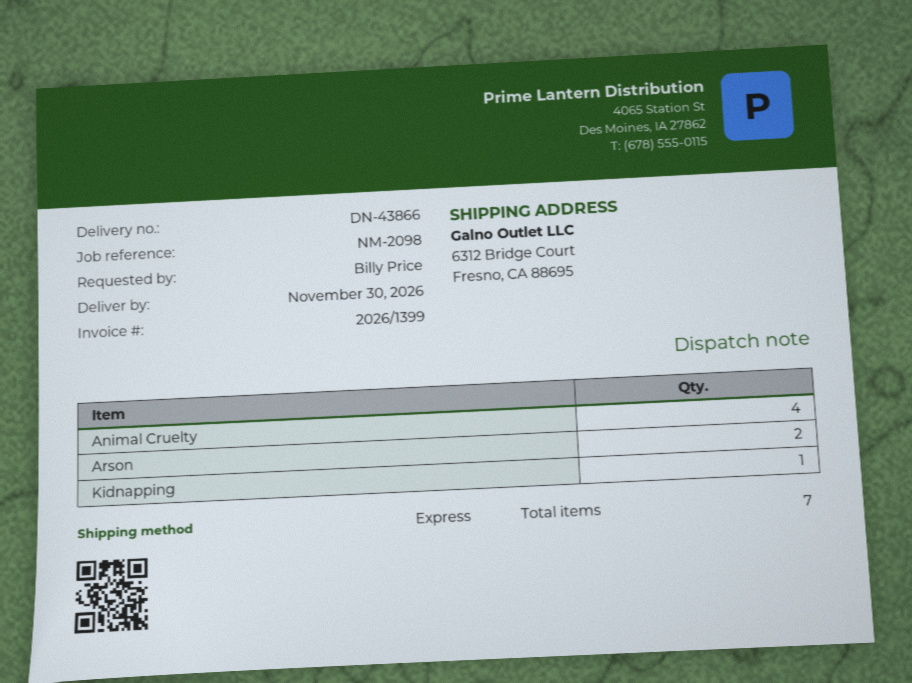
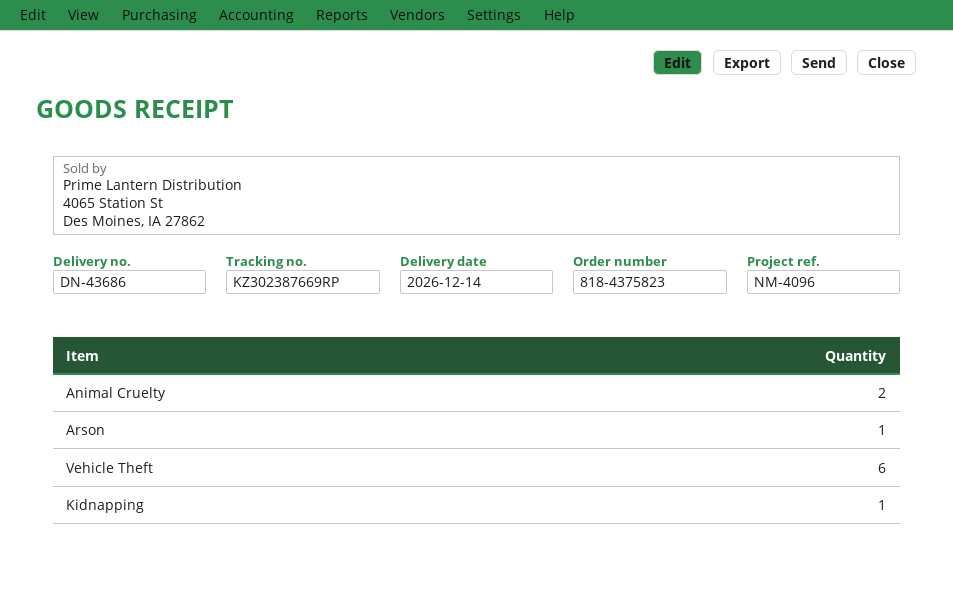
delivery note number: DN-43866 -> DN-43686
delivery date: 2026-11-30 -> 2026-12-14
reference: NM-2098 -> NM-4096
Animal Cruelty: 4 -> 2
Arson: 2 -> 1
Vehicle Theft: none -> 6

